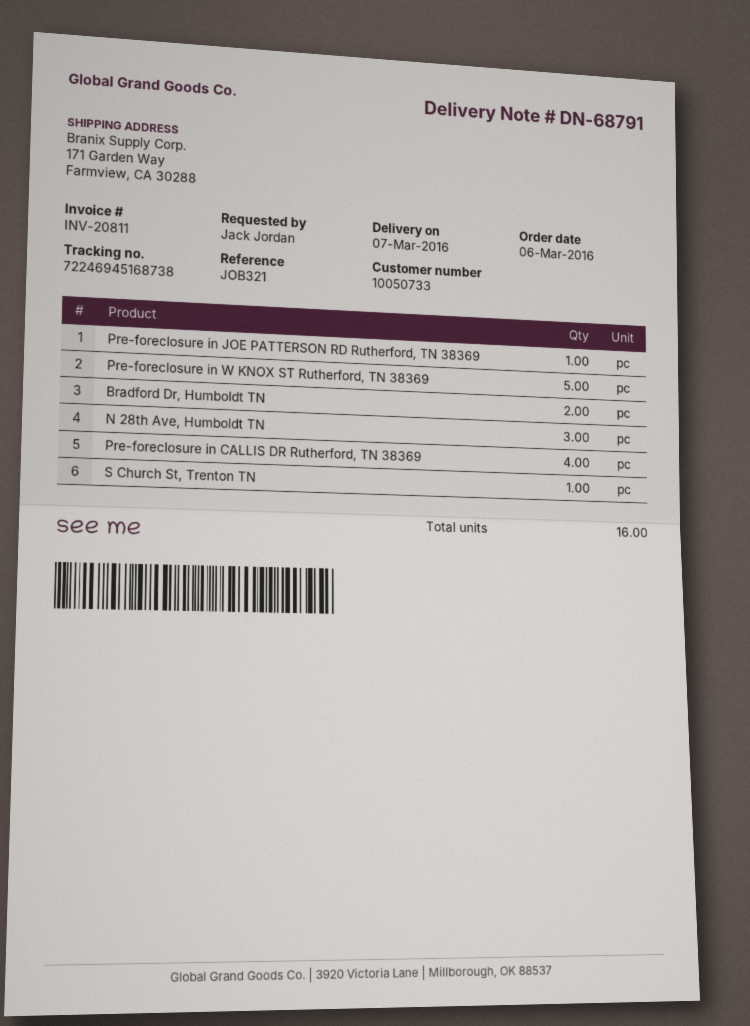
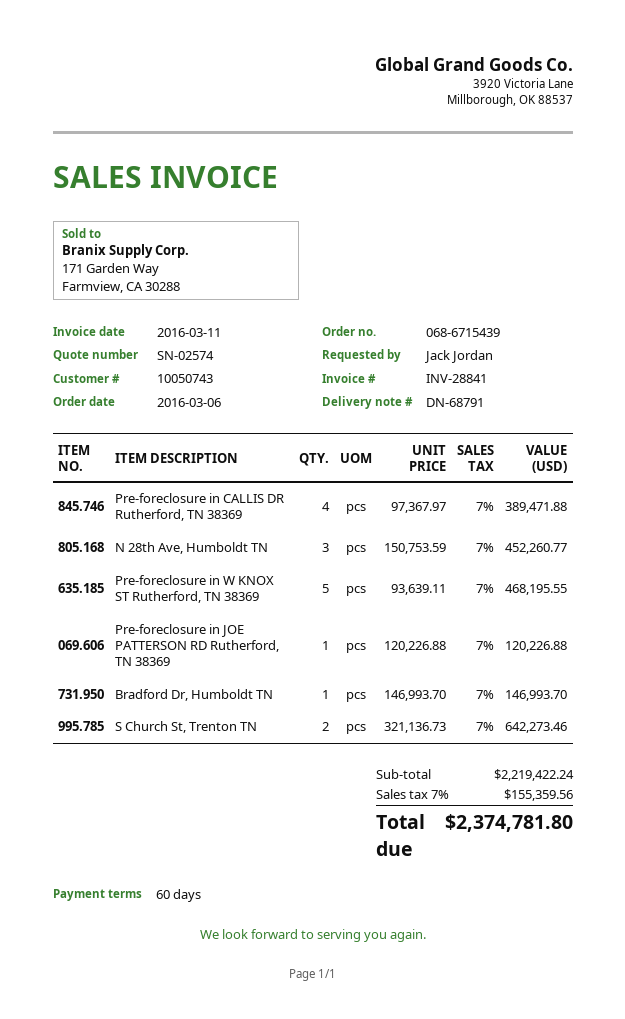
invoice number: INV-20811 -> INV-28841
customer number: 10050733 -> 10050743
Bradford Dr, Humboldt TN: 2 -> 1
S Church St, Trenton TN: 1 -> 2

